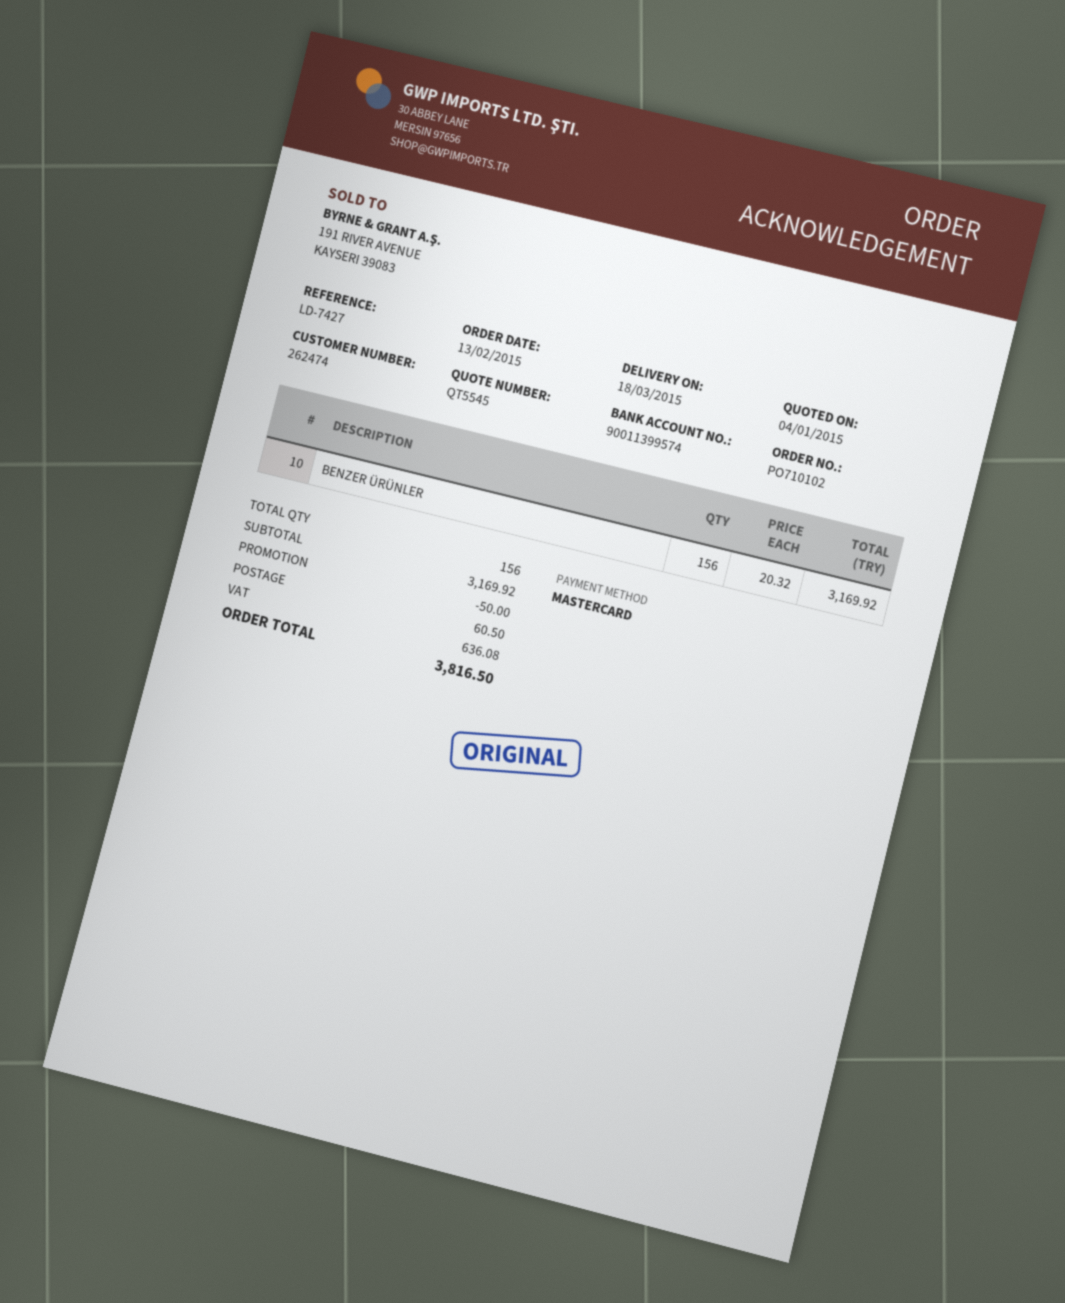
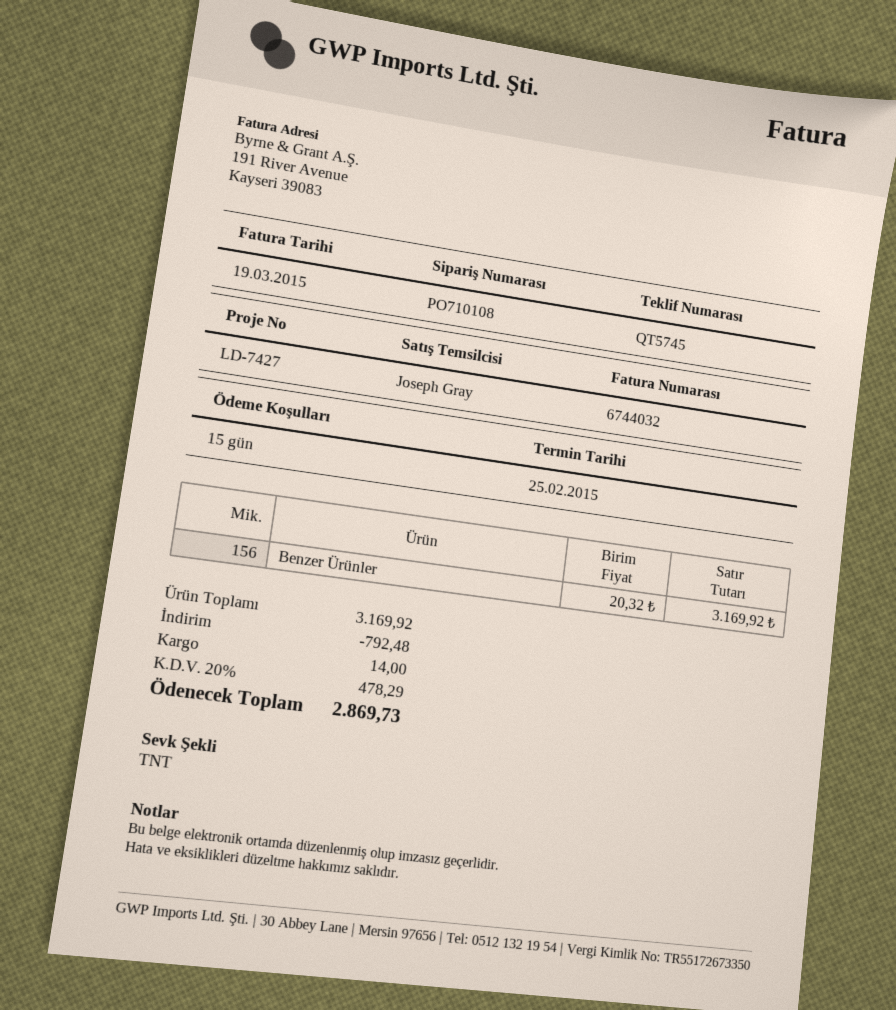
quote number: QT5545 -> QT5745
order number: PO710102 -> PO710108
delivery date: 2015-03-18 -> 2015-02-25
discount: 50.00 -> 792.48
shipping: 60.50 -> 14.00
tax: 636.08 -> 478.29
total: 3816.50 -> 2869.73

